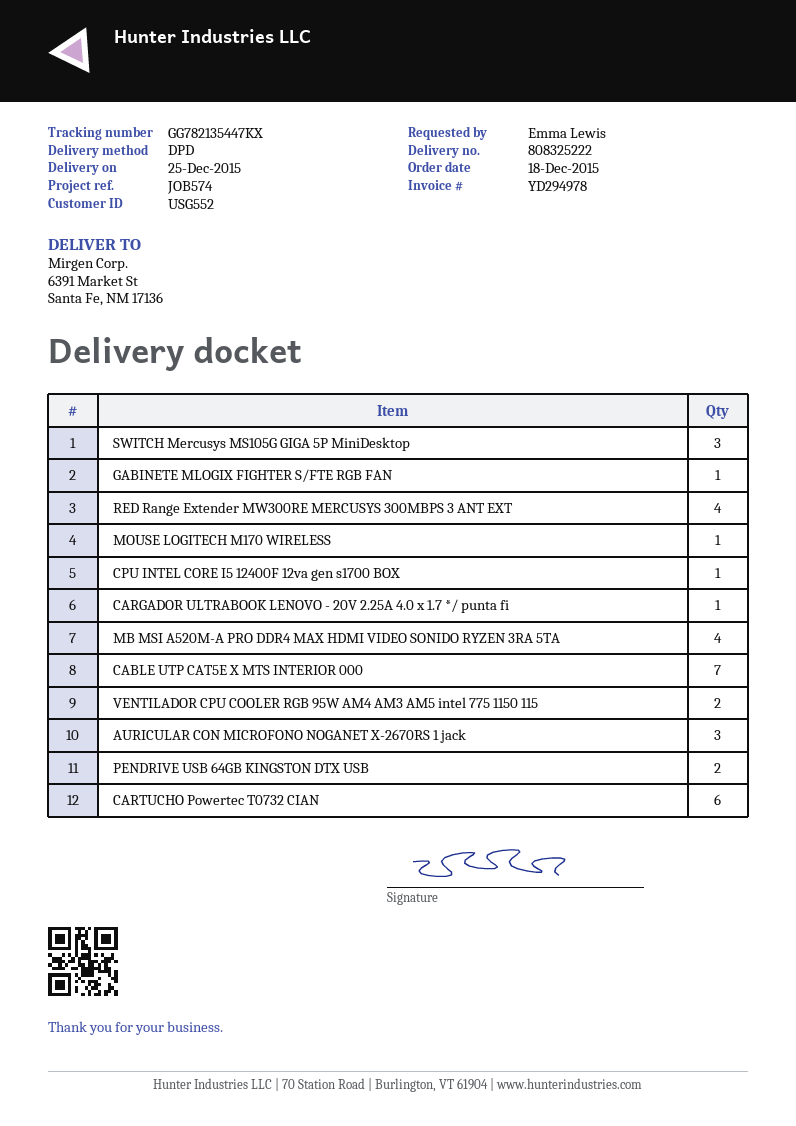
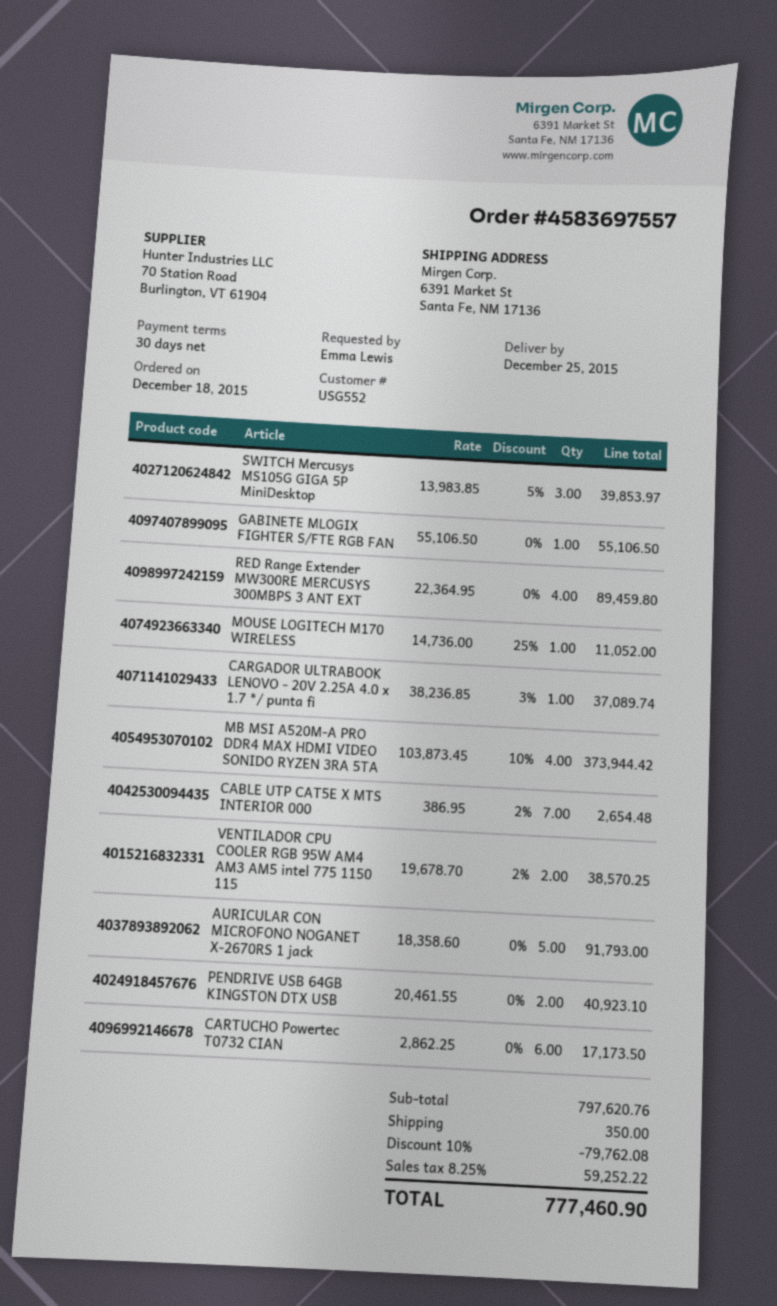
CPU INTEL CORE I5 12400F 12va gen s1700 BOX: 1 -> none
AURICULAR CON MICROFONO NOGANET X-2670RS 1 jack: 3 -> 5

